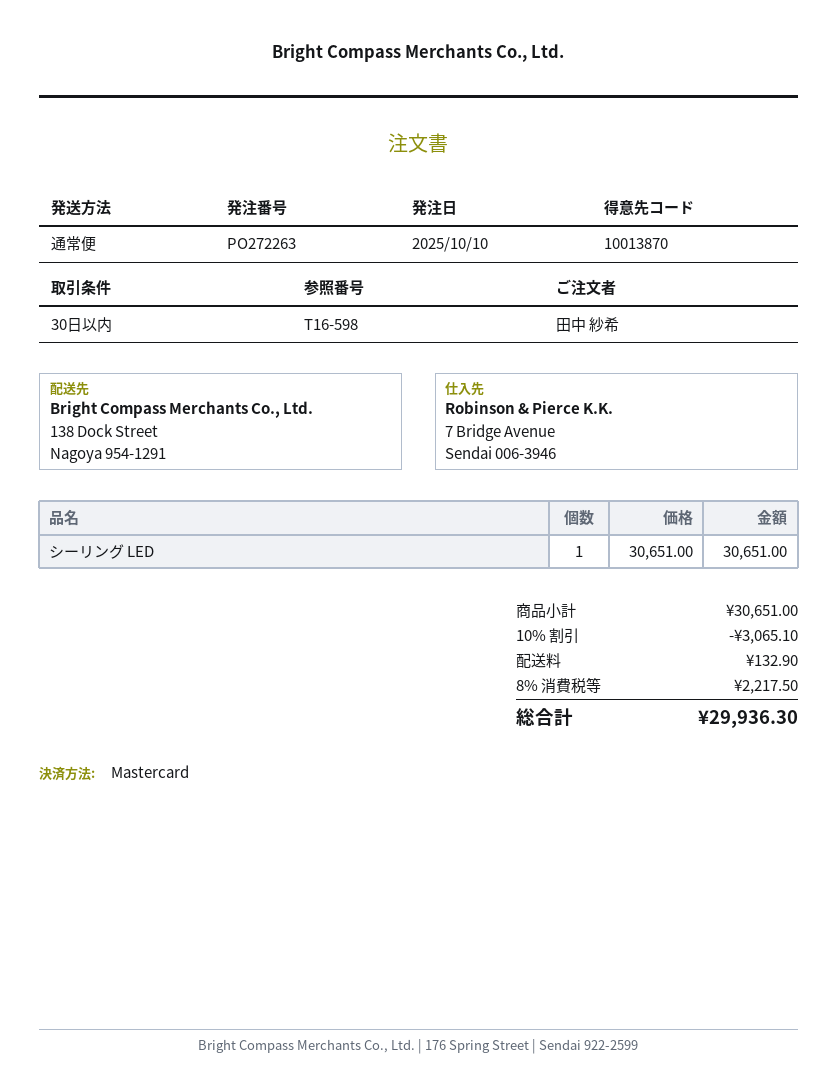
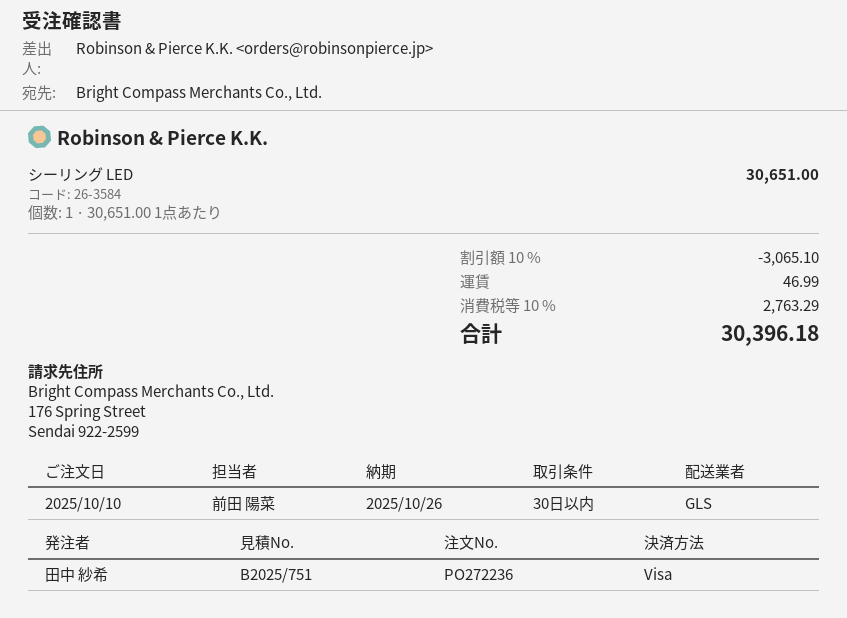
order number: PO272263 -> PO272236
payment method: Mastercard -> Visa
shipping method: standard -> GLS
shipping: 132.90 -> 46.99
tax: 8% = 2217.50 -> 10% = 2763.29
total: 29936.30 -> 30396.18

